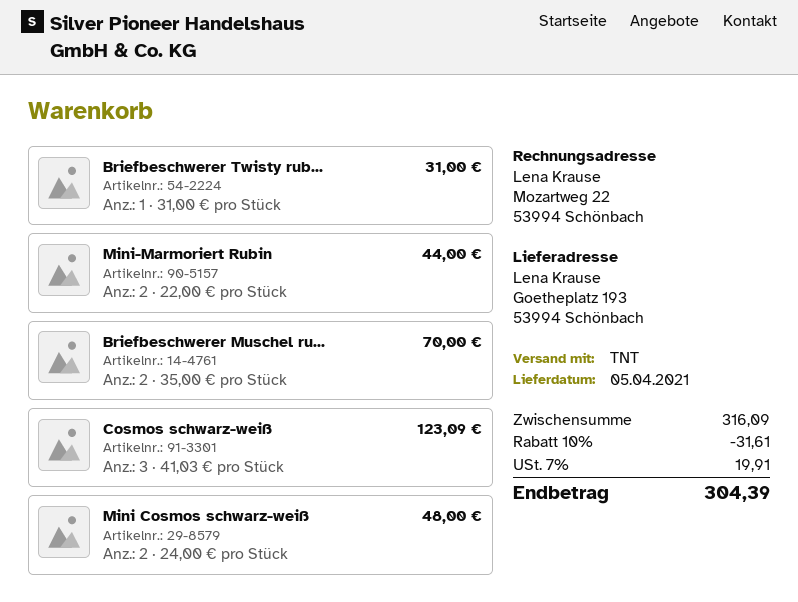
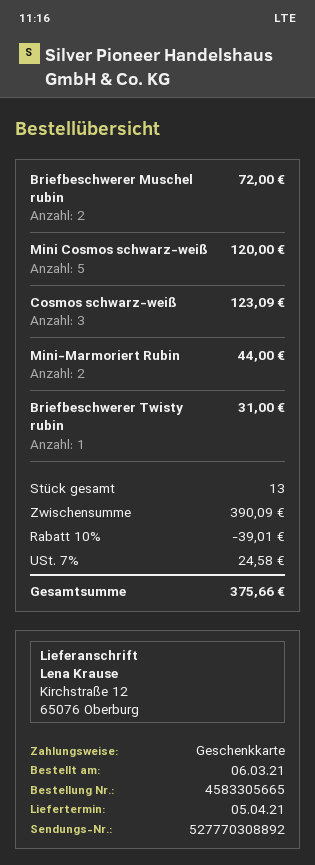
ship to: Goetheplatz 193, 53994 Schönbach -> Kirchstraße 12, 65076 Oberburg
Briefbeschwerer Muschel ru...: 2 for 70.00 -> 2 for 72.00
Mini Cosmos schwarz-weiß: 2 for 48.00 -> 5 for 120.00
subtotal: 316.09 -> 390.09
discount: 10% = 31.61 -> 10% = 39.01
tax: 7% = 19.91 -> 7% = 24.58
total: 304.39 -> 375.66

